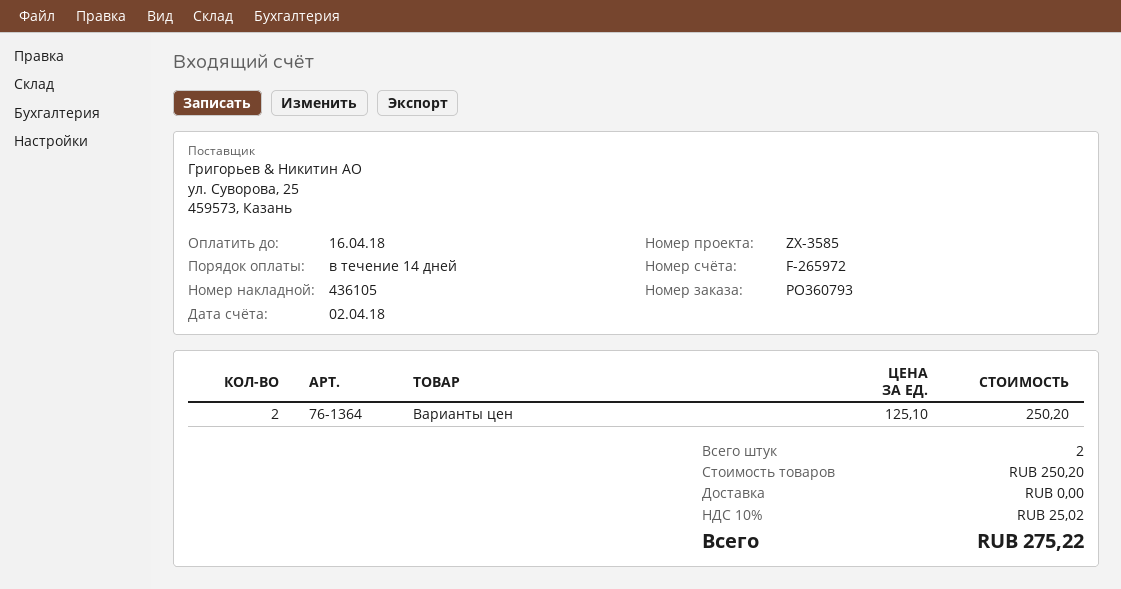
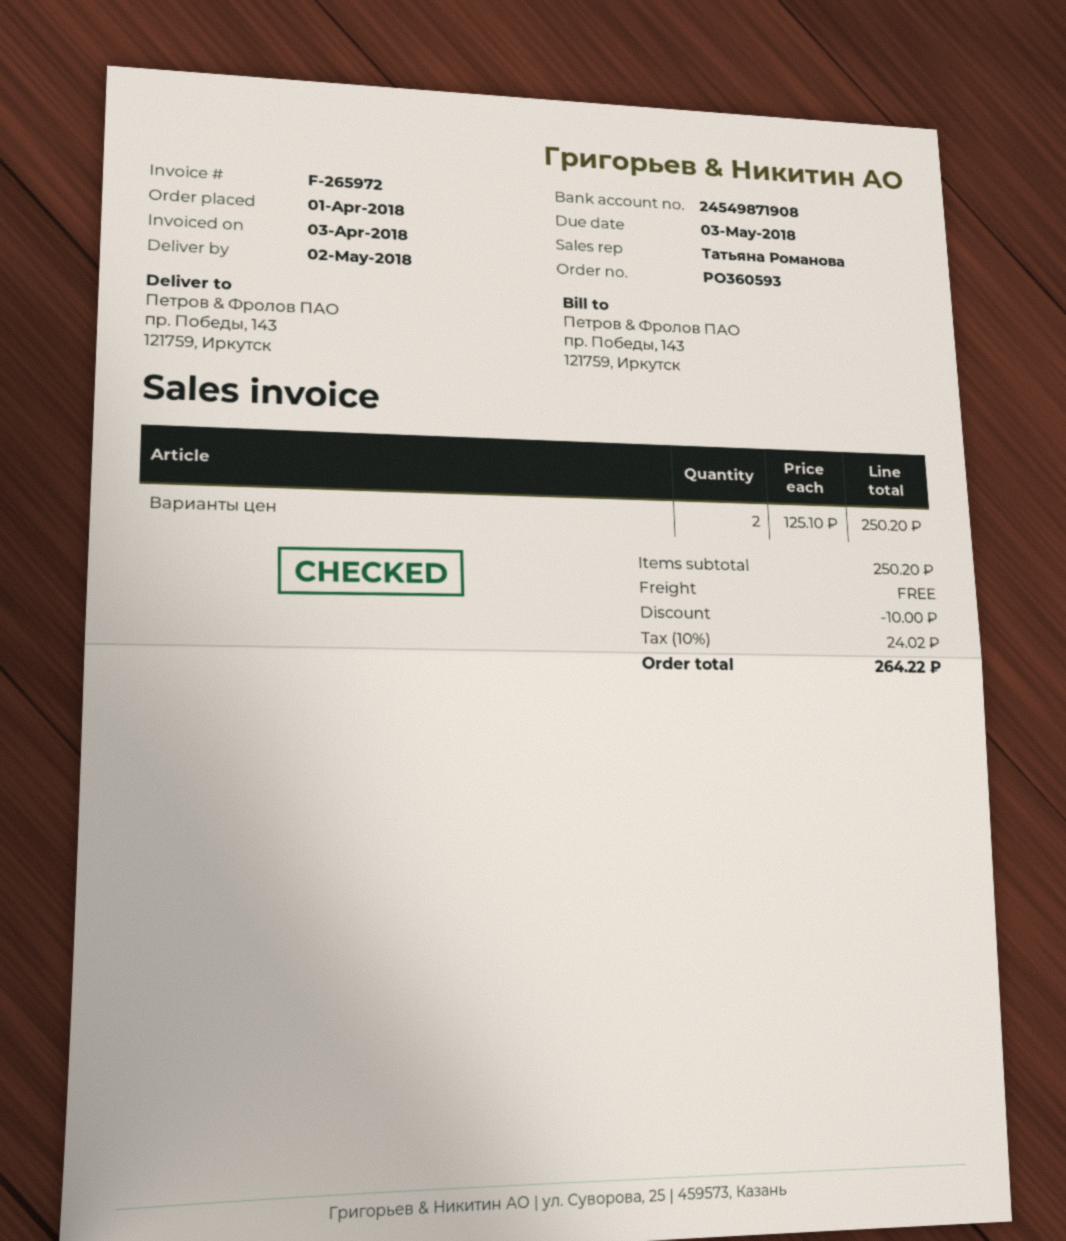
order number: PO360793 -> PO360593
invoice date: 2018-04-02 -> 2018-04-03
due date: 2018-04-16 -> 2018-05-03
discount: none -> 10.00
tax: 10% = 25.02 -> 10% = 24.02
total: 275.22 -> 264.22

